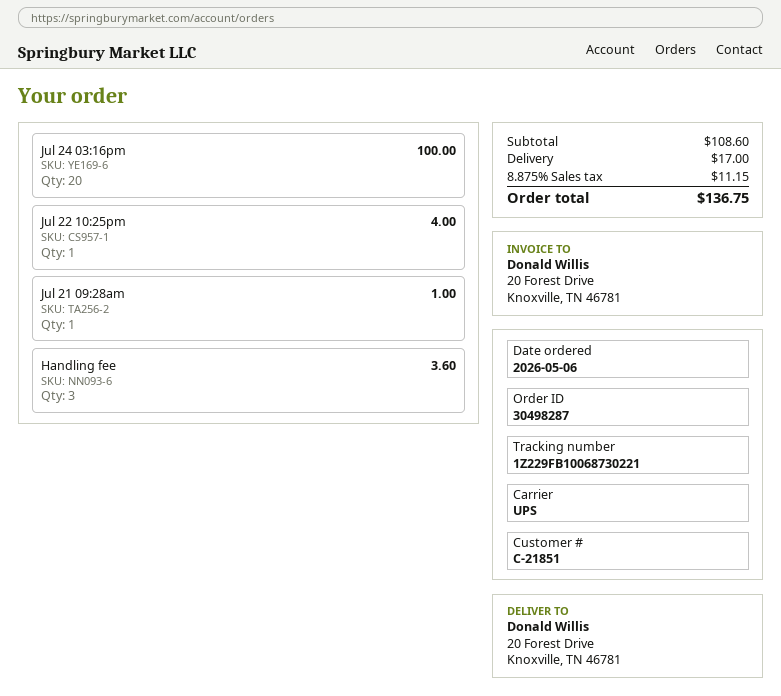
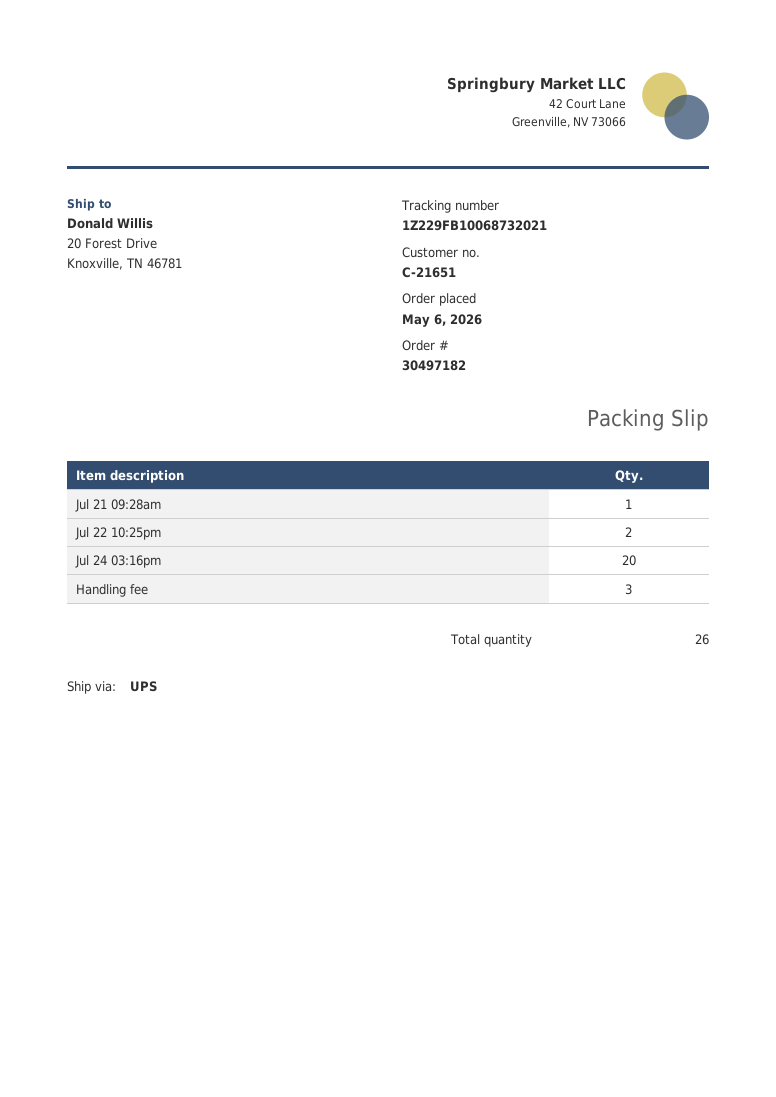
order number: 30498287 -> 30497182
customer number: C-21851 -> C-21651
tracking number: 1Z229FB10068730221 -> 1Z229FB10068732021
Jul 22 10:25pm: 1 -> 2

